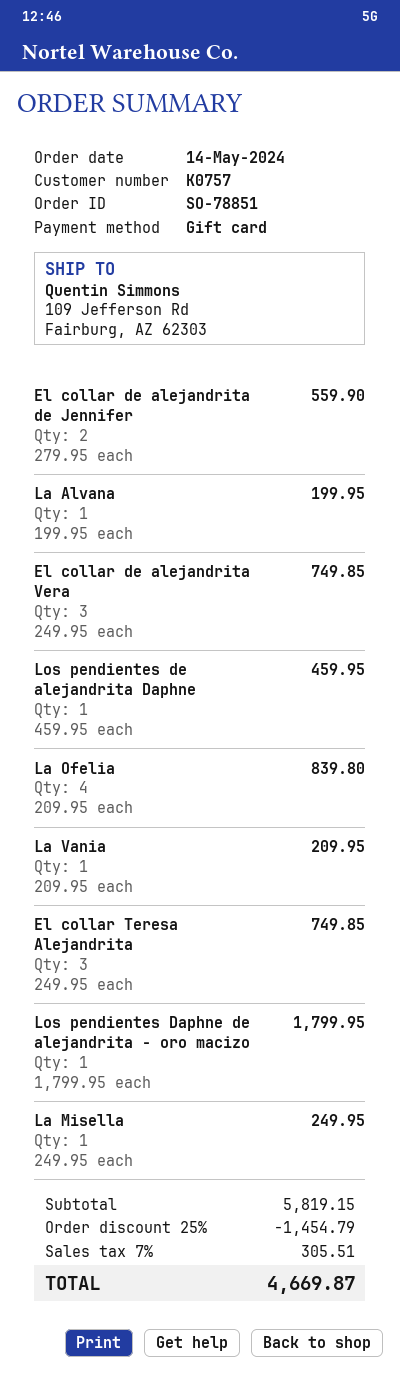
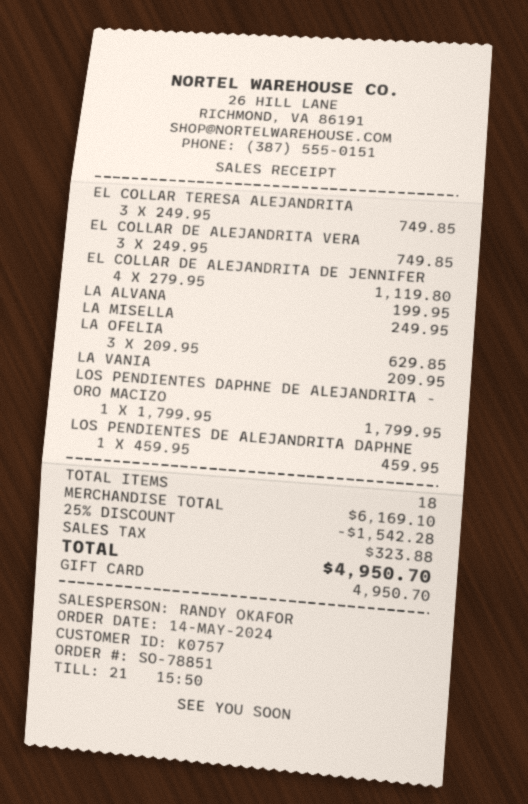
El collar de alejandrita de Jennifer: 2 x 279.95 = 559.90 -> 4 x 279.95 = 1119.80
La Ofelia: 4 x 209.95 = 839.80 -> 3 x 209.95 = 629.85
subtotal: 5819.15 -> 6169.10
discount: 25% = 1454.79 -> 25% = 1542.28
tax: 305.51 -> 323.88
total: 4669.87 -> 4950.70

